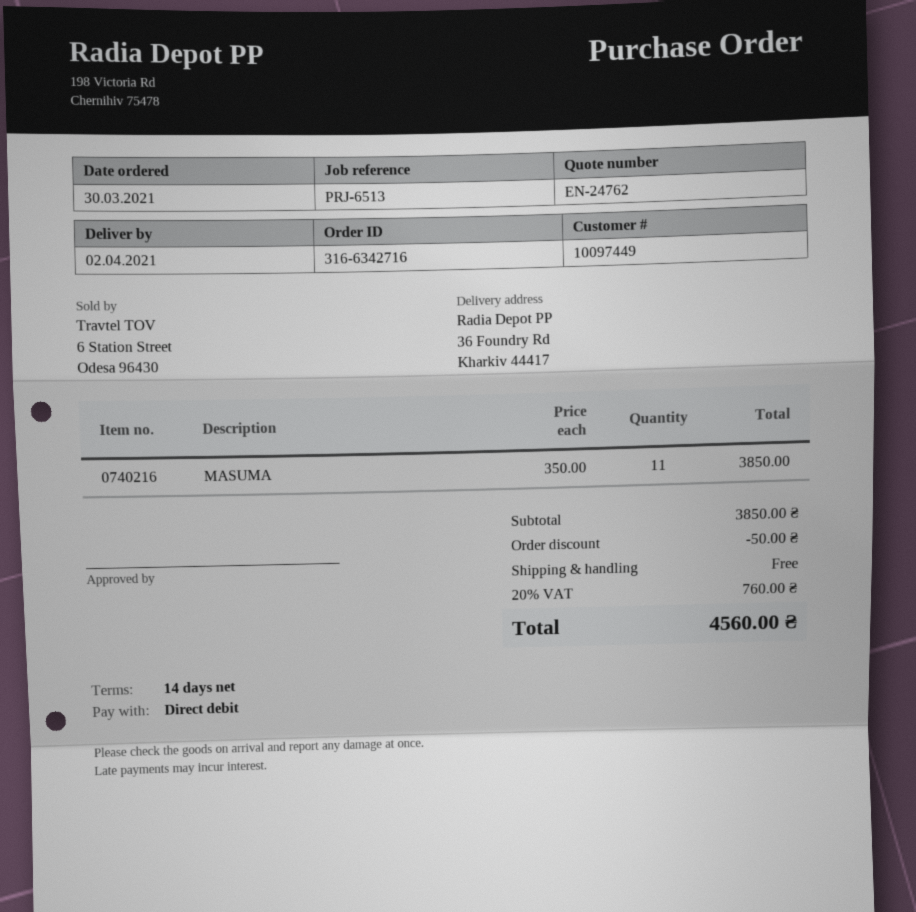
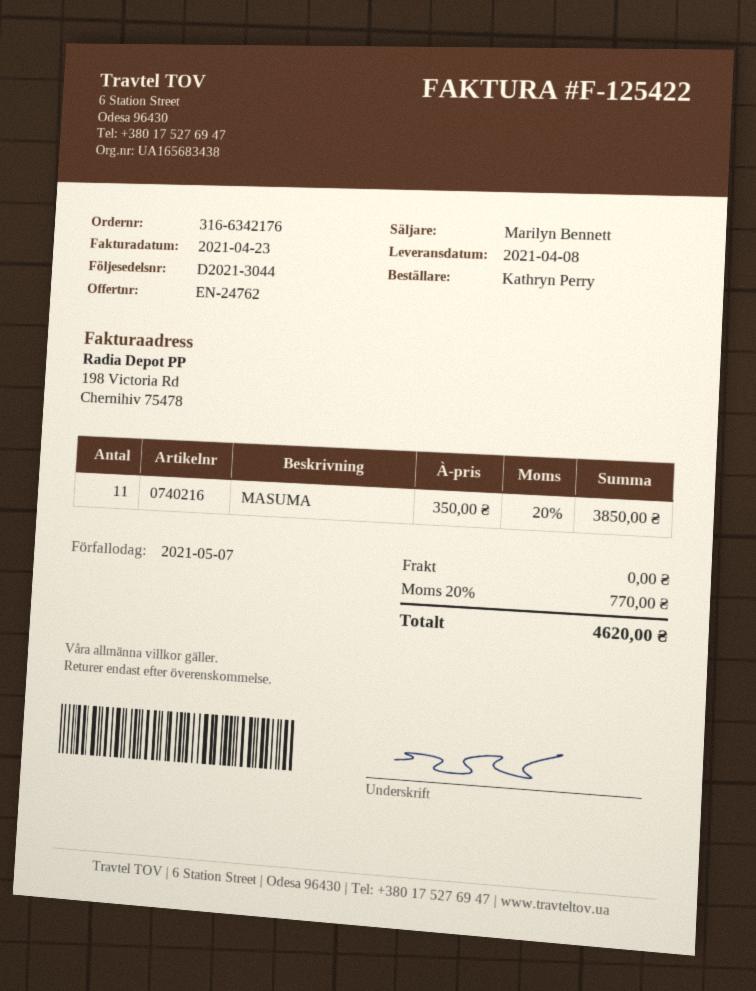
order number: 316-6342716 -> 316-6342176
delivery date: 2021-04-02 -> 2021-04-08
discount: 50.00 -> none
tax: 20% = 760.00 -> 20% = 770.00
total: 4560.00 -> 4620.00

